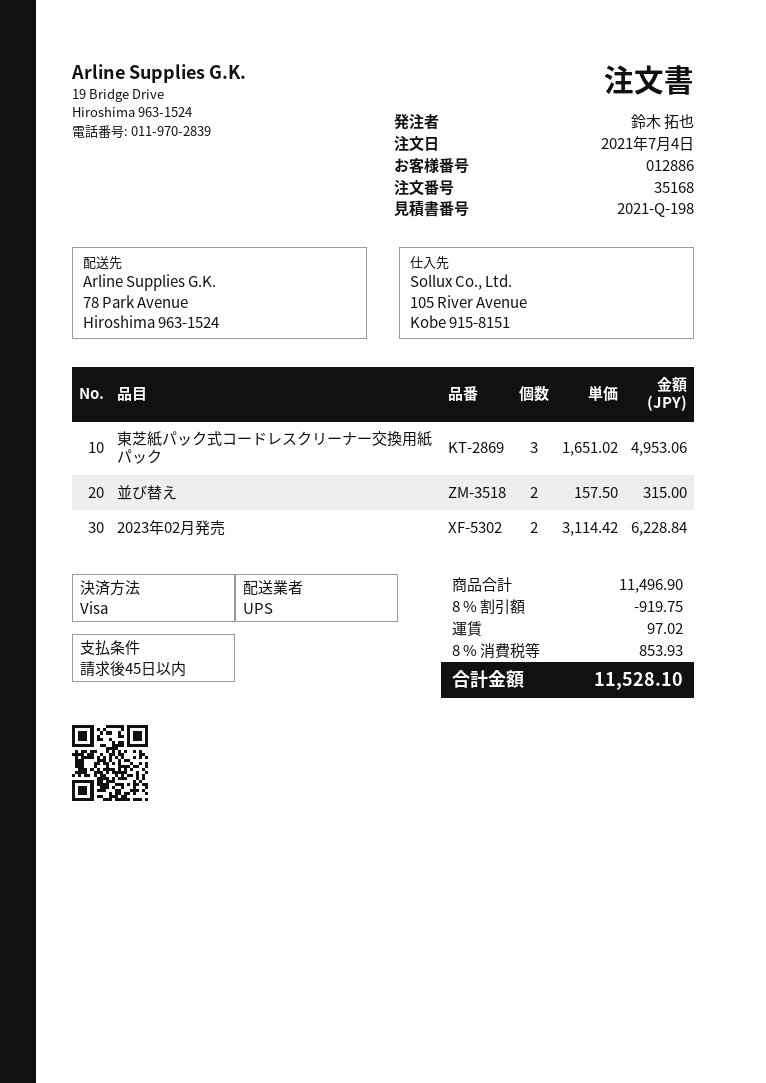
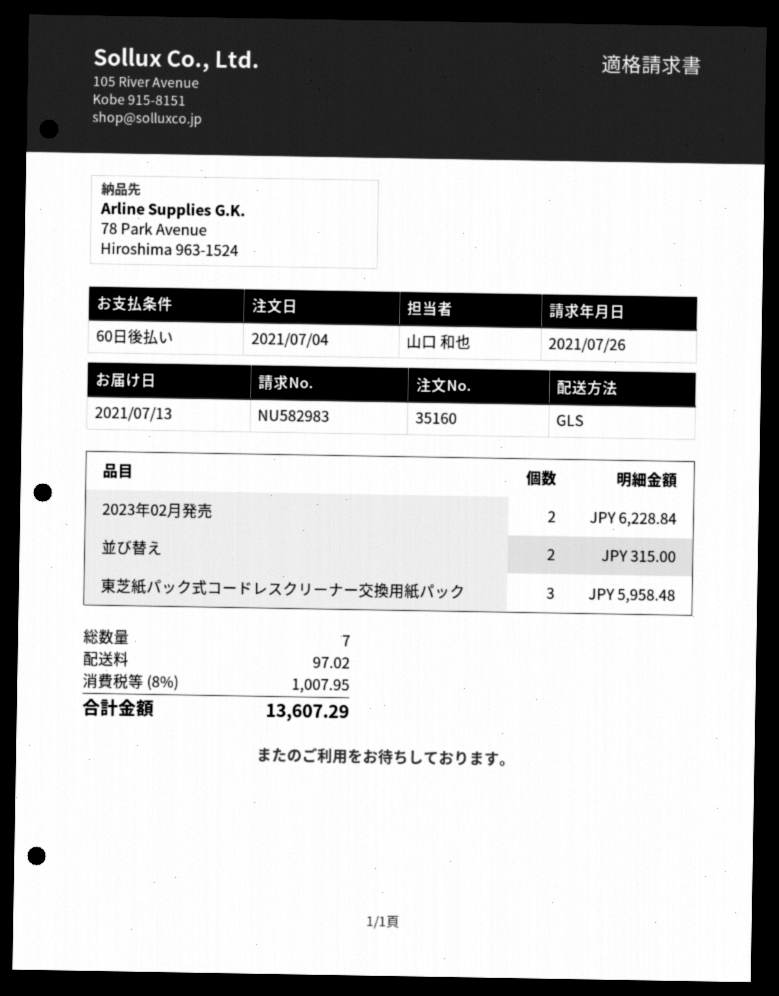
order number: 35168 -> 35160
payment terms: 45 days -> 60 days
shipping method: UPS -> GLS
東芝紙パック式コードレスクリーナー交換用紙パック: 3 for 4953.06 -> 3 for 5958.48
discount: 8% = 919.75 -> none
tax: 8% = 853.93 -> 8% = 1007.95
total: 11528.10 -> 13607.29

